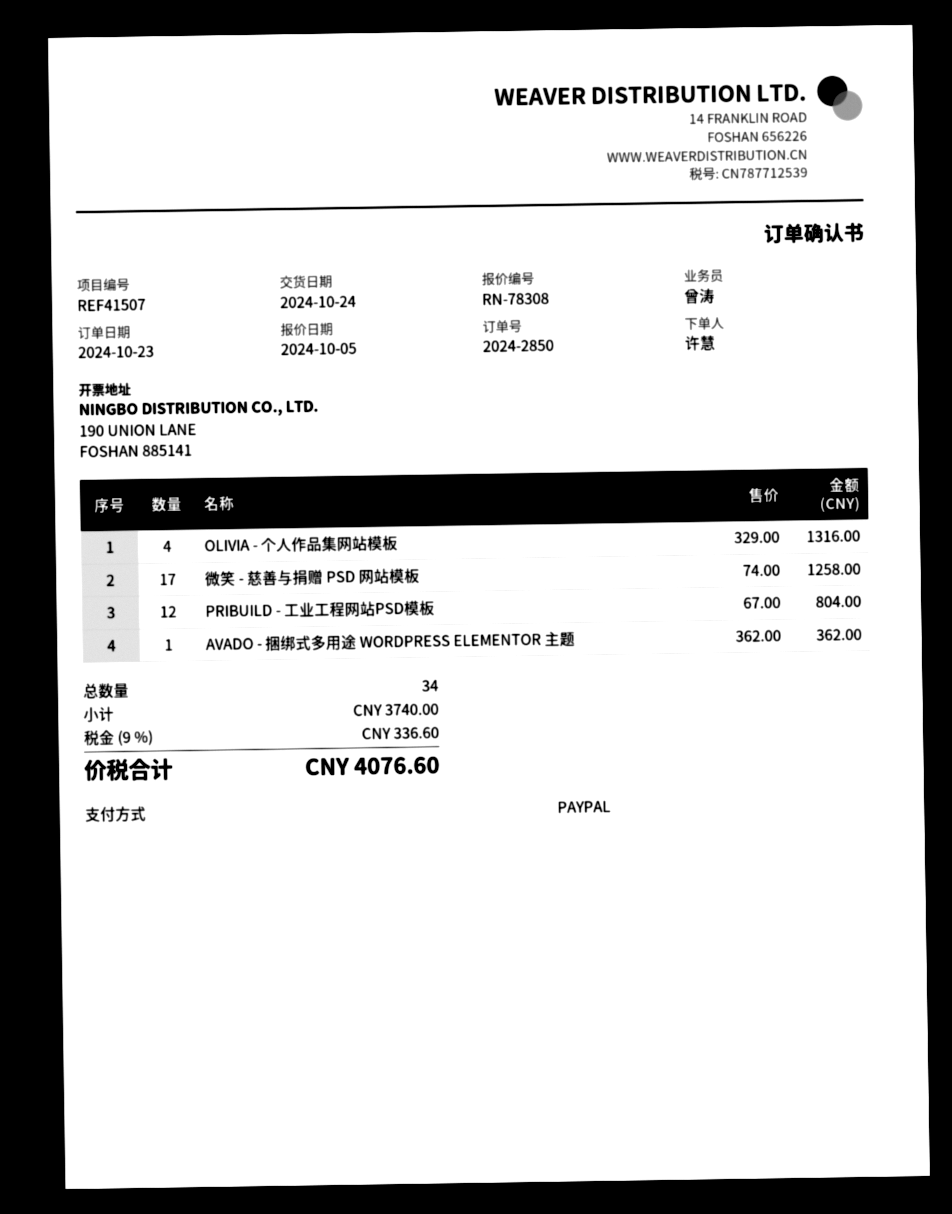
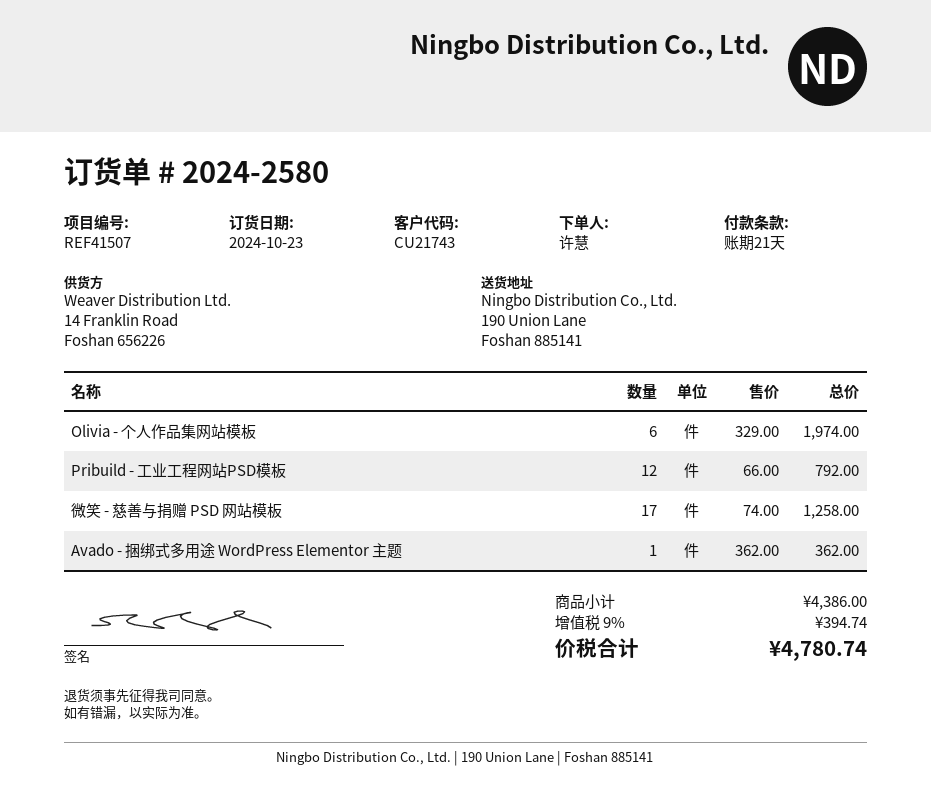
order number: 2024-2850 -> 2024-2580
OLIVIA - 个人作品集网站模板: 4 x 329.00 = 1316.00 -> 6 x 329.00 = 1974.00
PRIBUILD - 工业工程网站PSD模板: 12 x 67.00 = 804.00 -> 12 x 66.00 = 792.00
subtotal: 3740.00 -> 4386.00
tax: 9% = 336.60 -> 9% = 394.74
total: 4076.60 -> 4780.74

